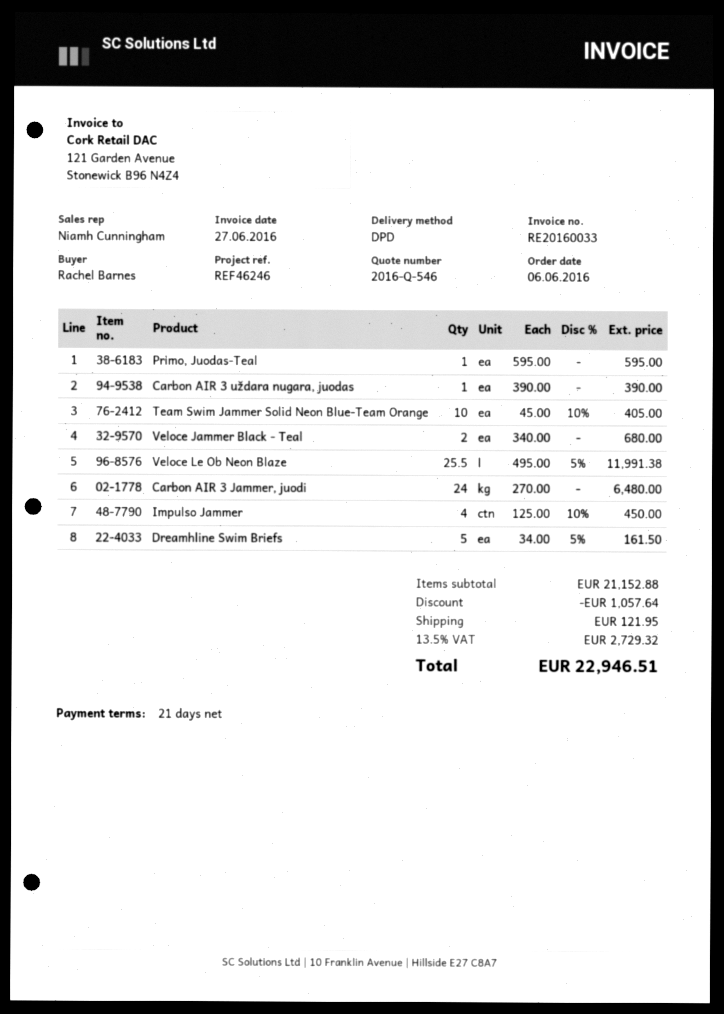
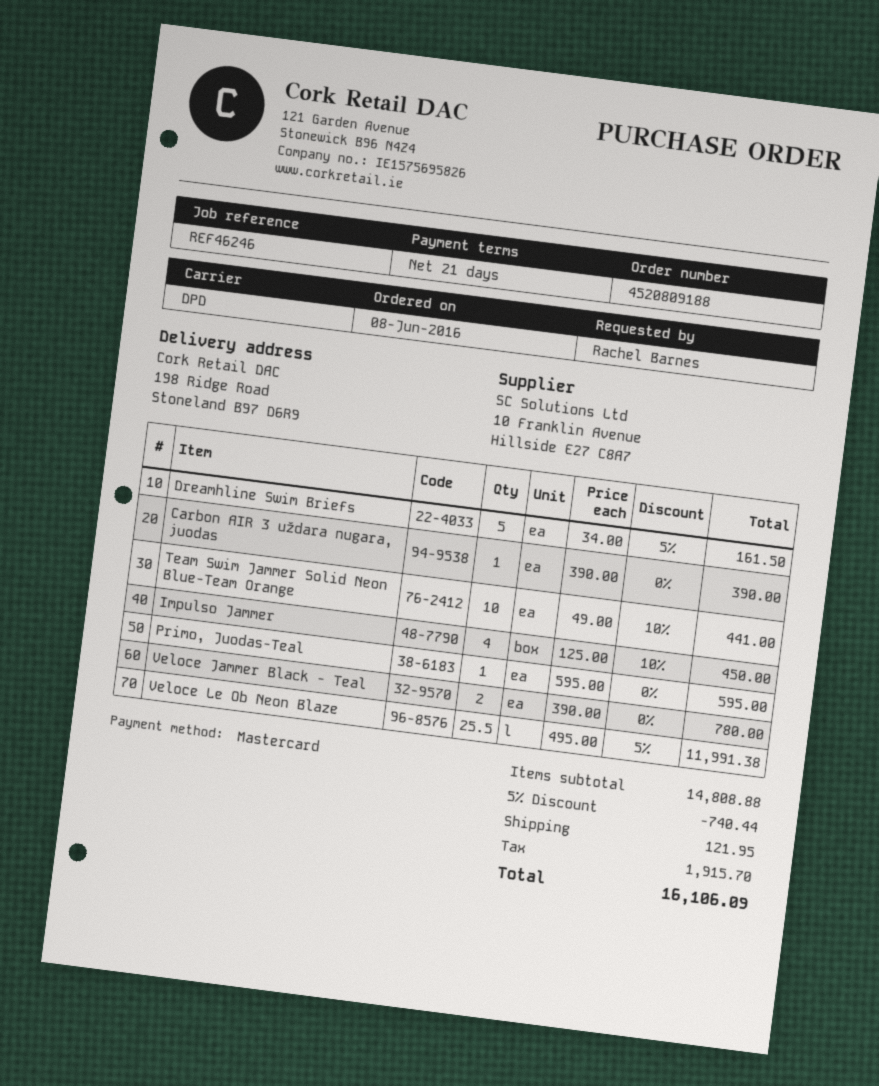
order date: 2016-06-06 -> 2016-06-08
Team Swim Jammer Solid Neon Blue-Team Orange: 10 x 45.00 - 10% = 405.00 -> 10 x 49.00 - 10% = 441.00
Veloce Jammer Black - Teal: 2 x 340.00 = 680.00 -> 2 x 390.00 = 780.00
Carbon AIR 3 Jammer, juodi: 24 x 270.00 = 6480.00 -> none
subtotal: 21152.88 -> 14808.88
discount: 1057.64 -> 740.44
tax: 2729.32 -> 1915.70
total: 22946.51 -> 16106.09

